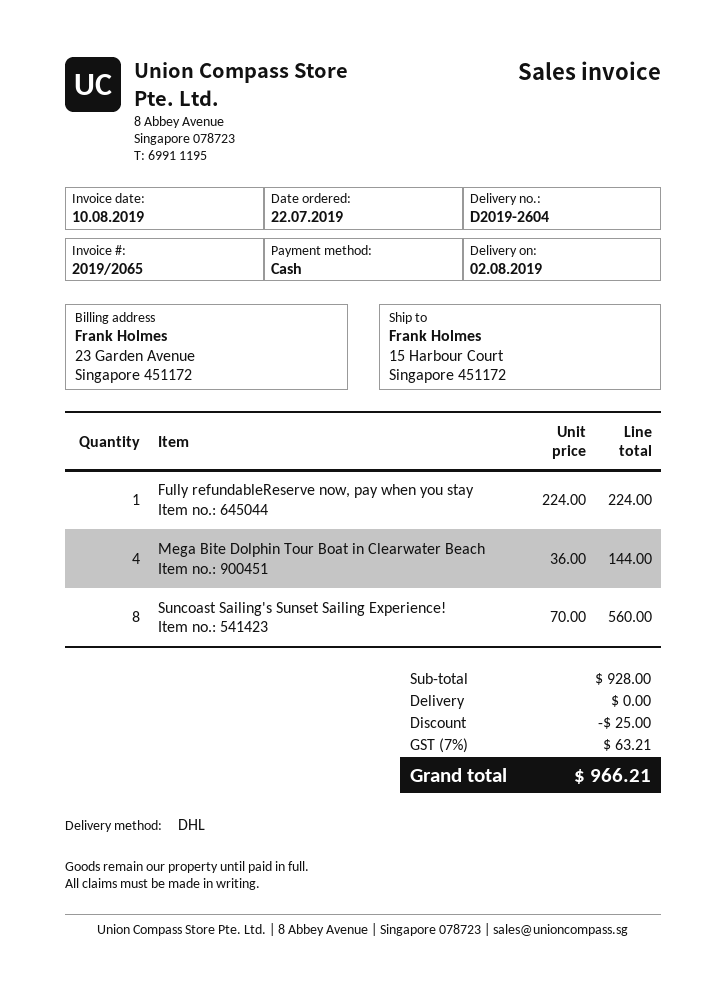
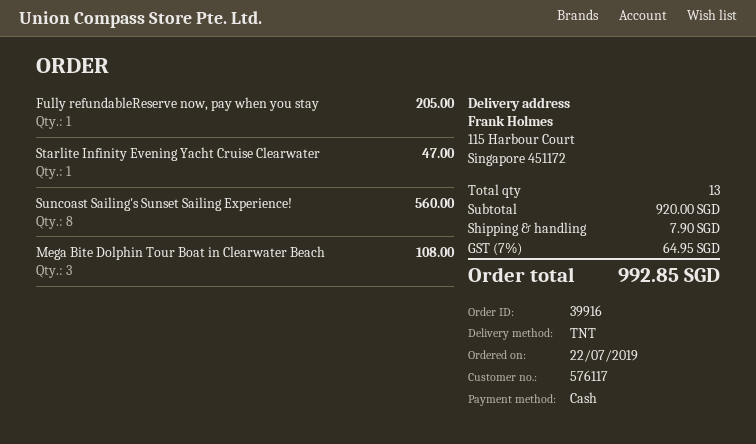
shipping method: DHL -> TNT
ship to: 15 Harbour Court, Singapore 451172 -> 115 Harbour Court, Singapore 451172
Fully refundableReserve now, pay when you stay: 1 for 224.00 -> 1 for 205.00
Mega Bite Dolphin Tour Boat in Clearwater Beach: 4 for 144.00 -> 3 for 108.00
Starlite Infinity Evening Yacht Cruise Clearwater: none -> 1 for 47.00
subtotal: 928.00 -> 920.00
discount: 25.00 -> none
shipping: 0.00 -> 7.90
tax: 7% = 63.21 -> 7% = 64.95
total: 966.21 -> 992.85

